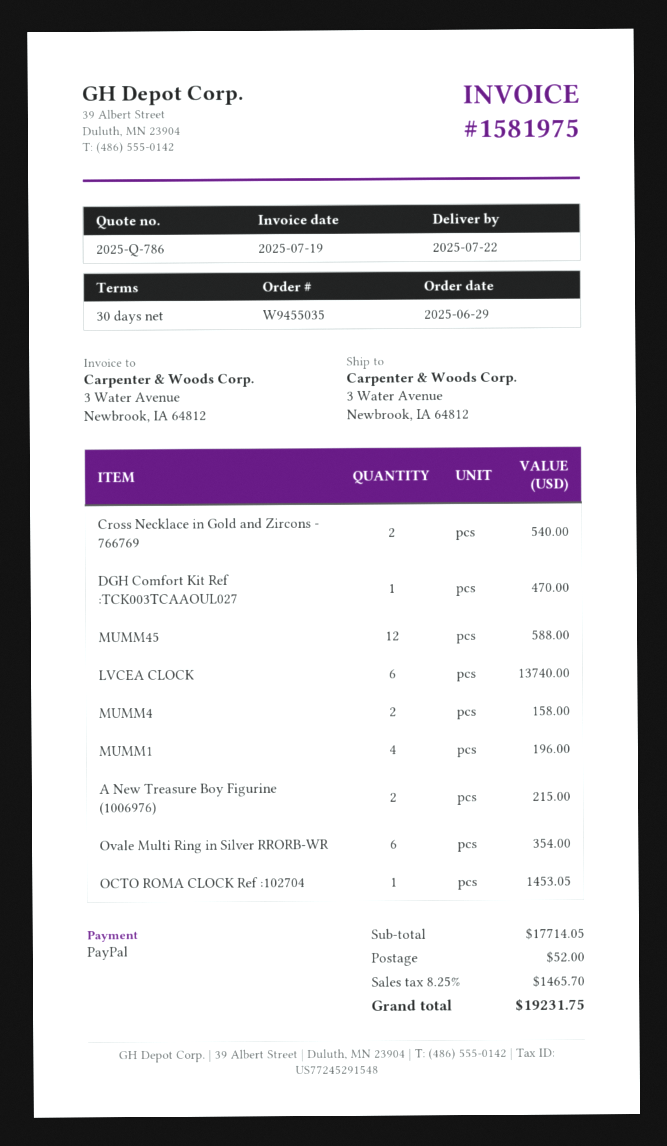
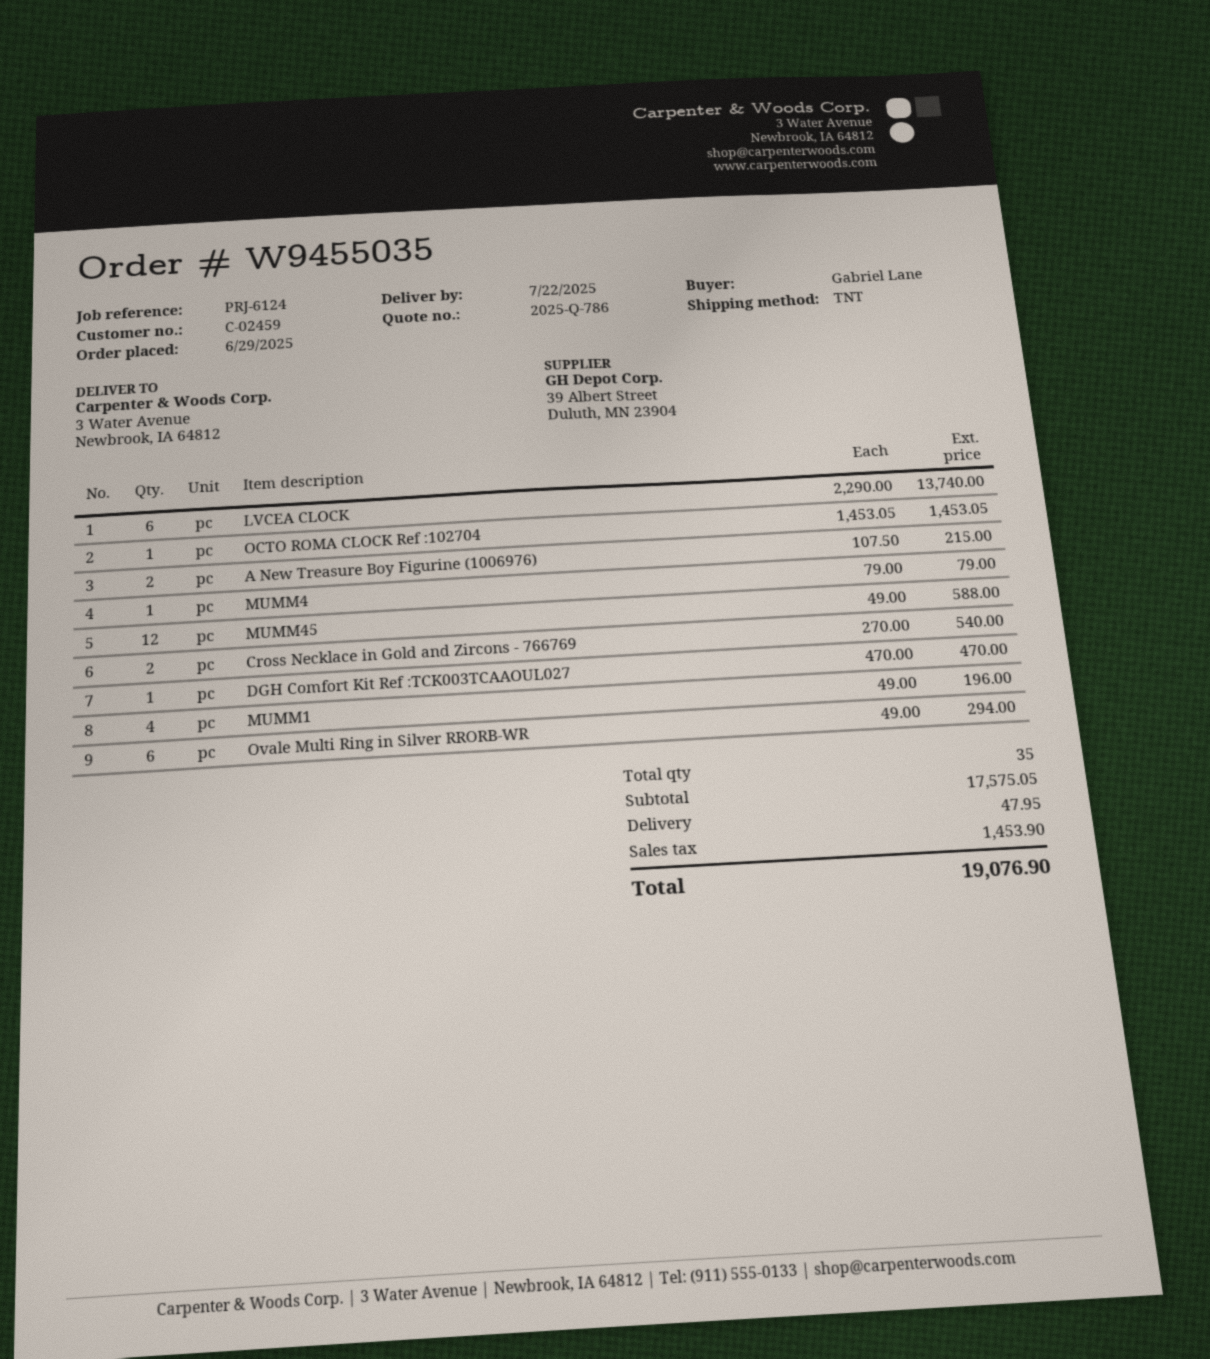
MUMM4: 2 for 158.00 -> 1 for 79.00
Ovale Multi Ring in Silver RRORB-WR: 6 for 354.00 -> 6 for 294.00
subtotal: 17714.05 -> 17575.05
shipping: 52.00 -> 47.95
tax: 1465.70 -> 1453.90
total: 19231.75 -> 19076.90

